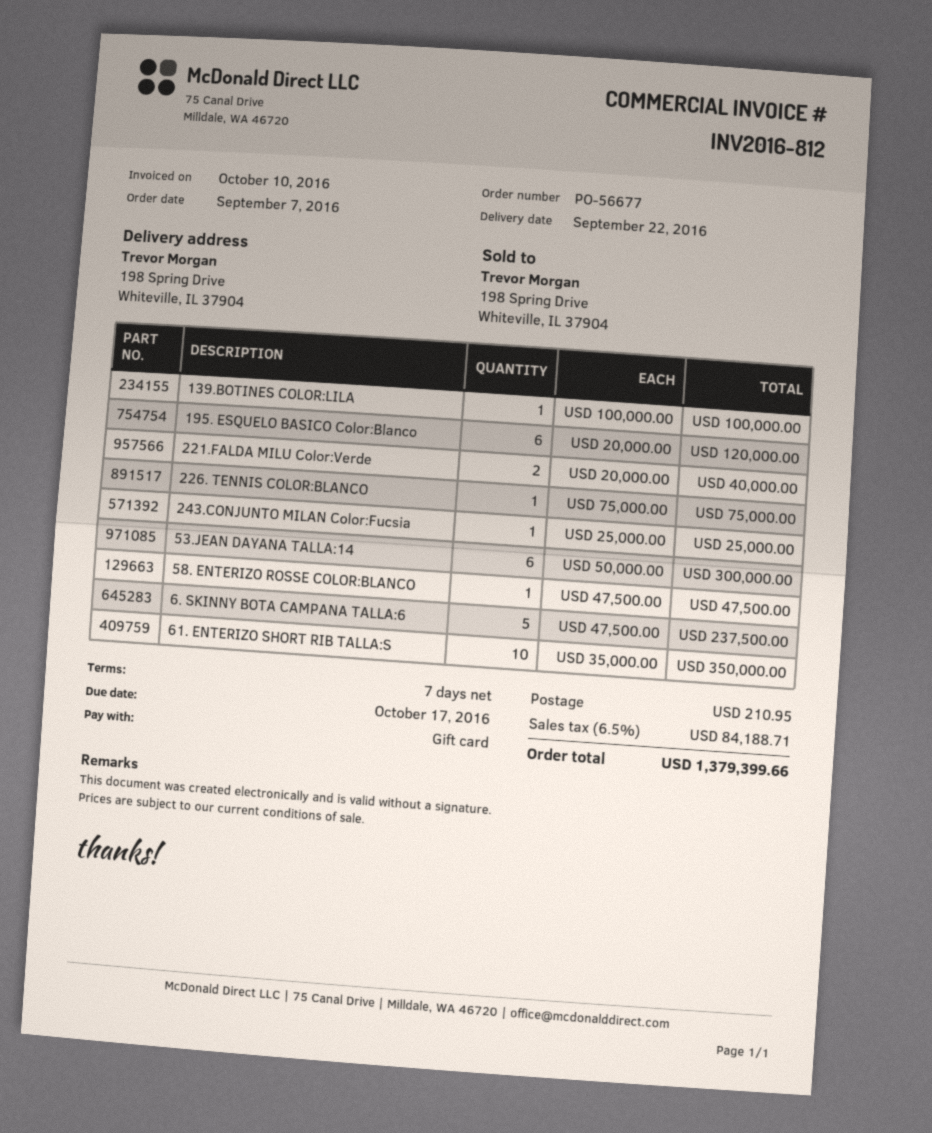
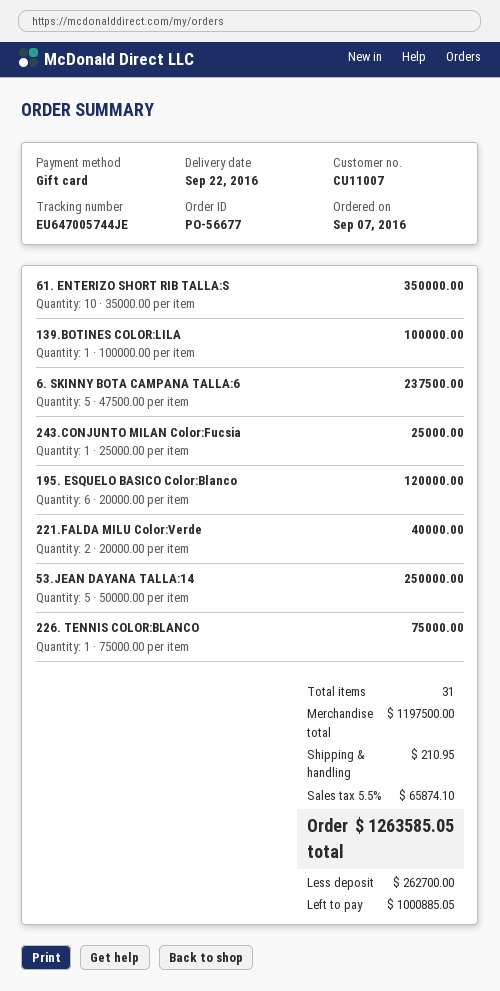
53.JEAN DAYANA TALLA:14: 6 x 50000.00 = 300000.00 -> 5 x 50000.00 = 250000.00
58. ENTERIZO ROSSE COLOR:BLANCO: 1 x 47500.00 = 47500.00 -> none
tax: 6.5% = 84188.71 -> 5.5% = 65874.10
total: 1379399.66 -> 1263585.05

